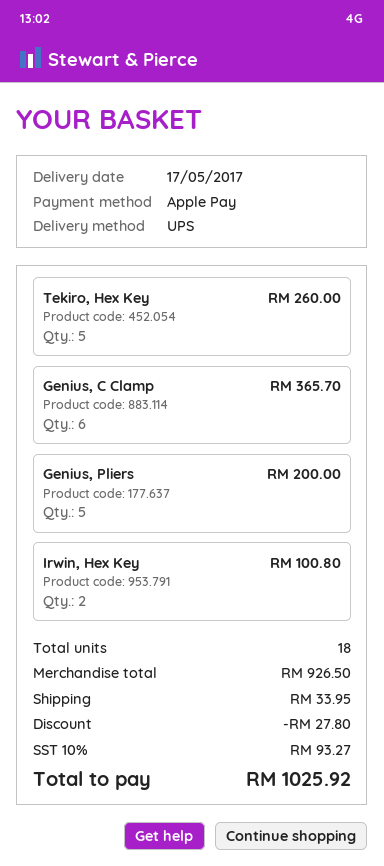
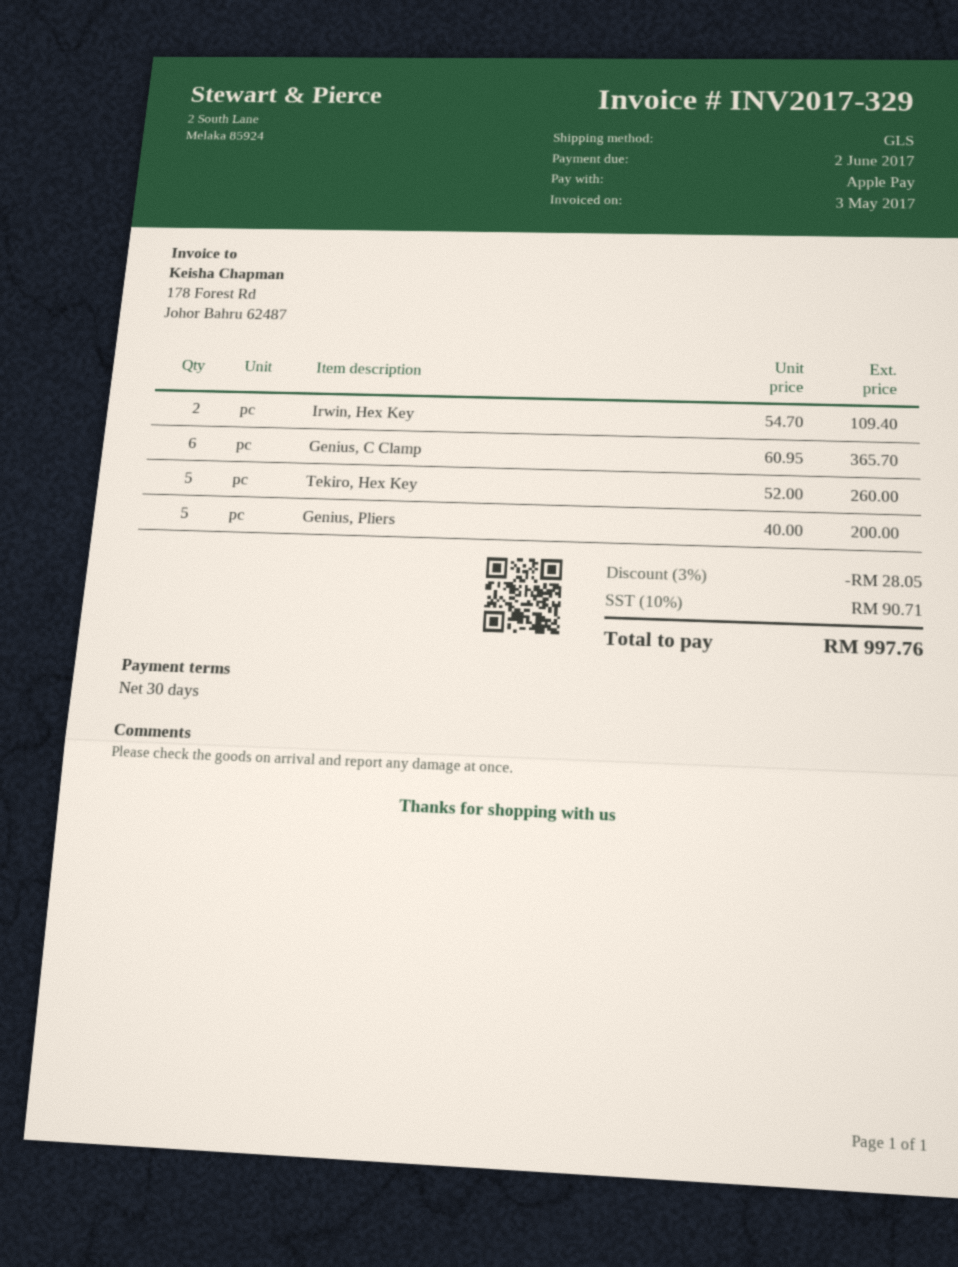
shipping method: UPS -> GLS
Irwin, Hex Key: 2 for 100.80 -> 2 for 109.40
discount: 27.80 -> 28.05
shipping: 33.95 -> none
tax: 10% = 93.27 -> 10% = 90.71
total: 1025.92 -> 997.76

